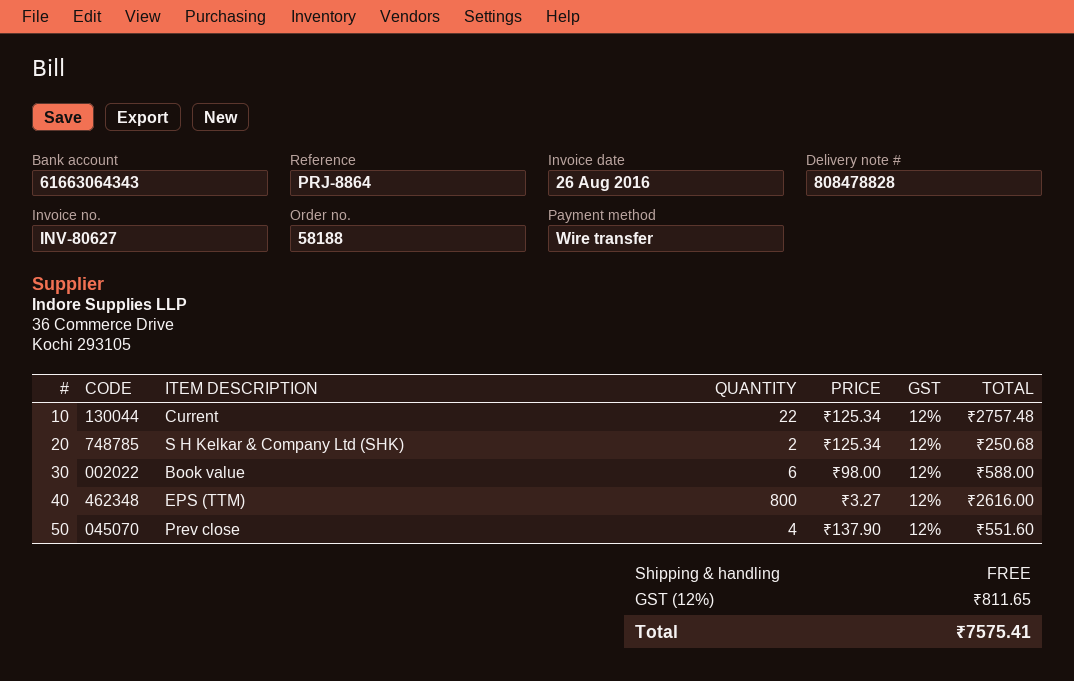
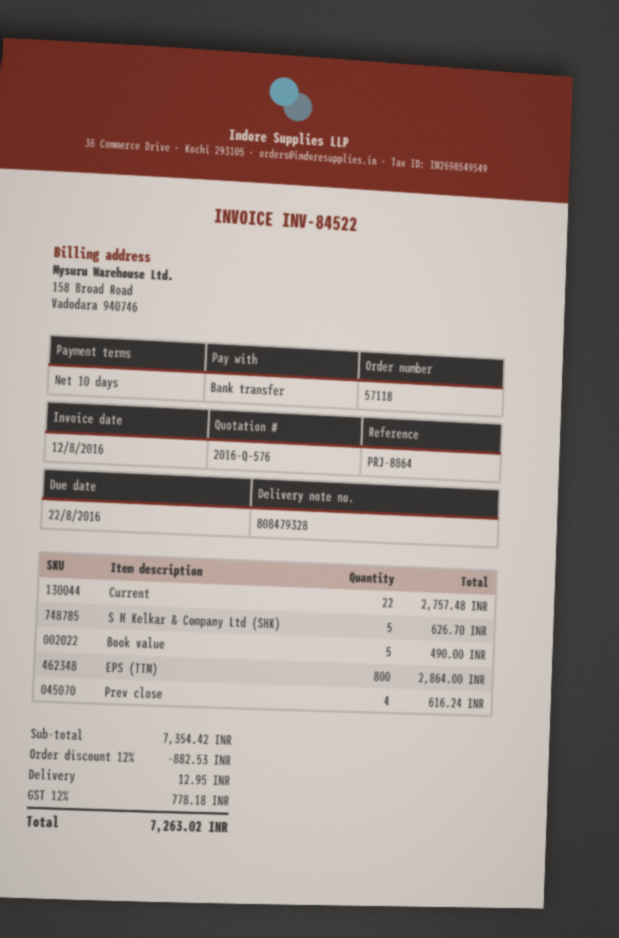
order number: 58188 -> 57118
delivery note number: 808478828 -> 808479328
invoice number: INV-80627 -> INV-84522
invoice date: 2016-08-26 -> 2016-08-12
S H Kelkar & Company Ltd (SHK): 2 for 250.68 -> 5 for 626.70
Book value: 6 for 588.00 -> 5 for 490.00
EPS (TTM): 800 for 2616.00 -> 800 for 2864.00
Prev close: 4 for 551.60 -> 4 for 616.24
discount: none -> 12% = 882.53
shipping: 0.00 -> 12.95
tax: 12% = 811.65 -> 12% = 778.18
total: 7575.41 -> 7263.02

